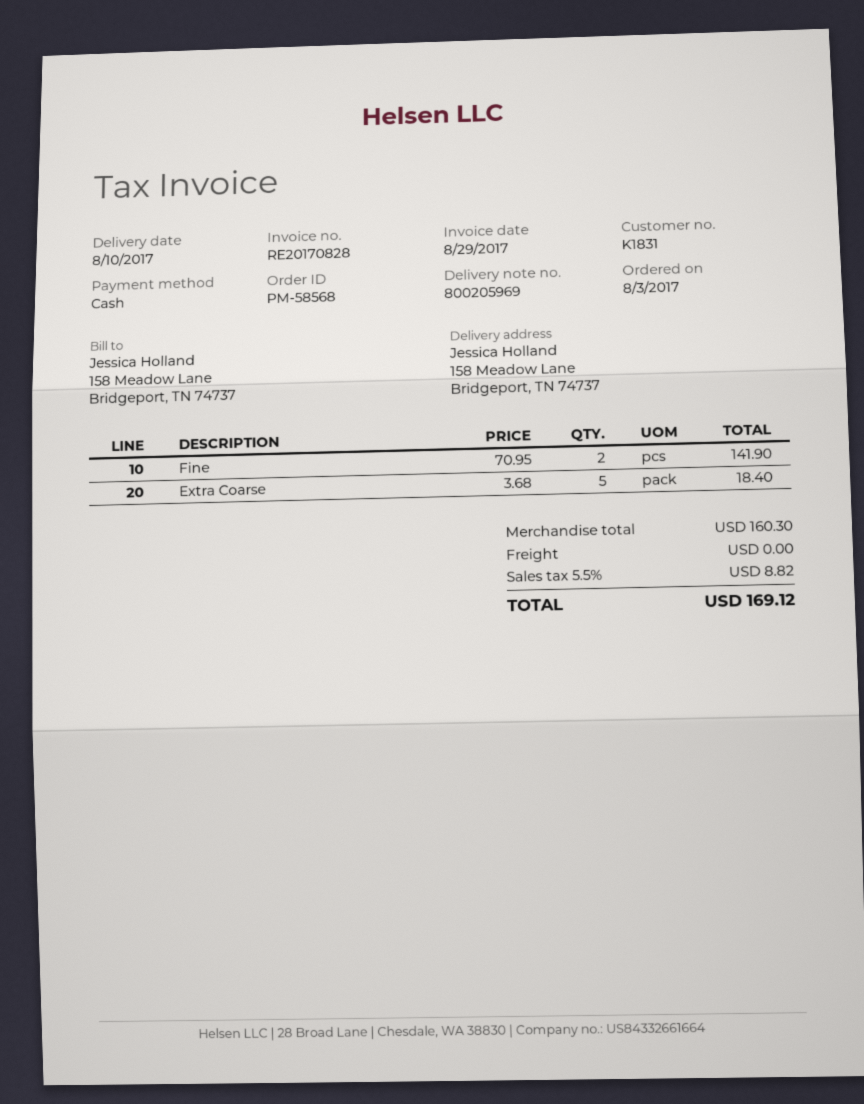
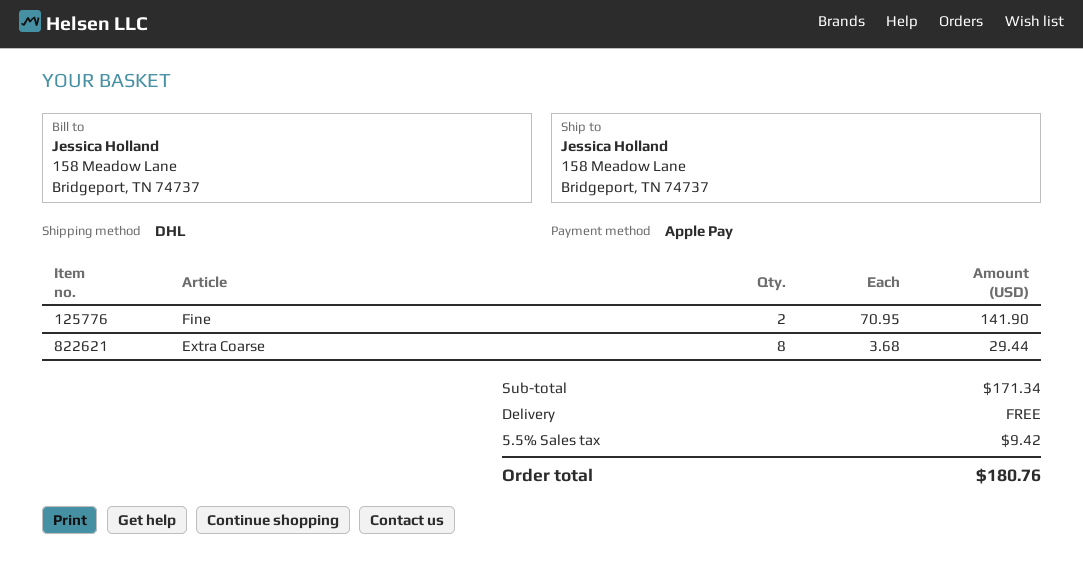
payment method: cash -> Apple Pay
Extra Coarse: 5 x 3.68 = 18.40 -> 8 x 3.68 = 29.44
subtotal: 160.30 -> 171.34
tax: 5.5% = 8.82 -> 5.5% = 9.42
total: 169.12 -> 180.76

